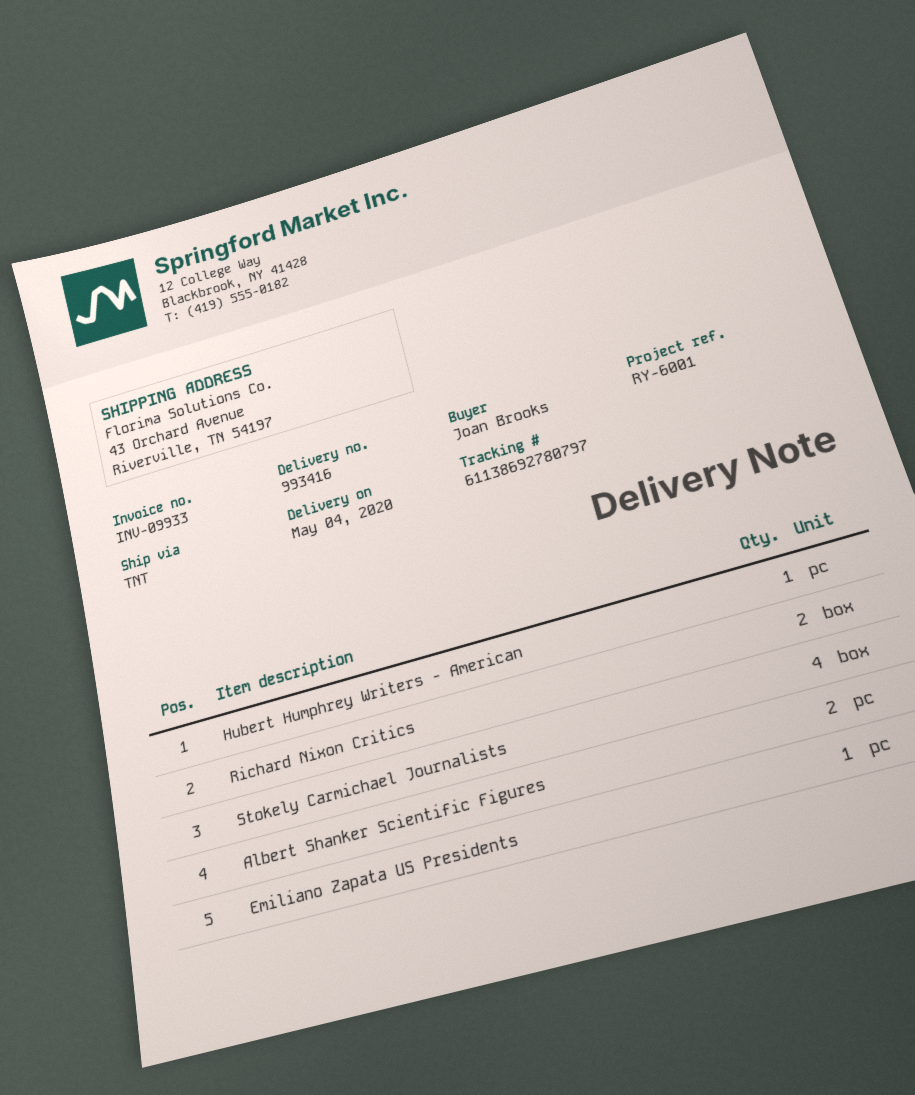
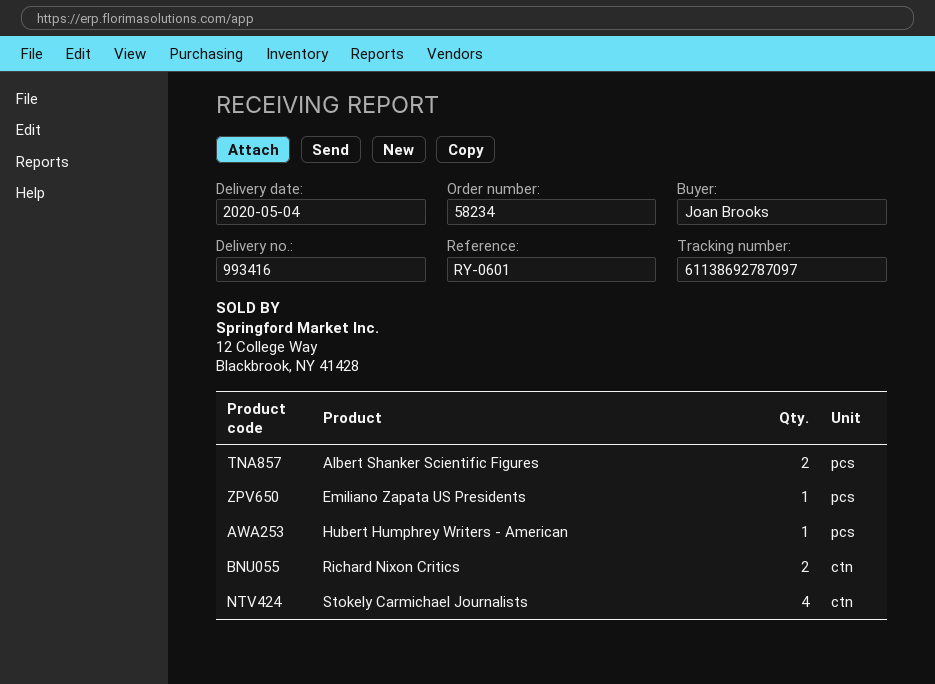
reference: RY-6001 -> RY-0601
tracking number: 61138692780797 -> 61138692787097

